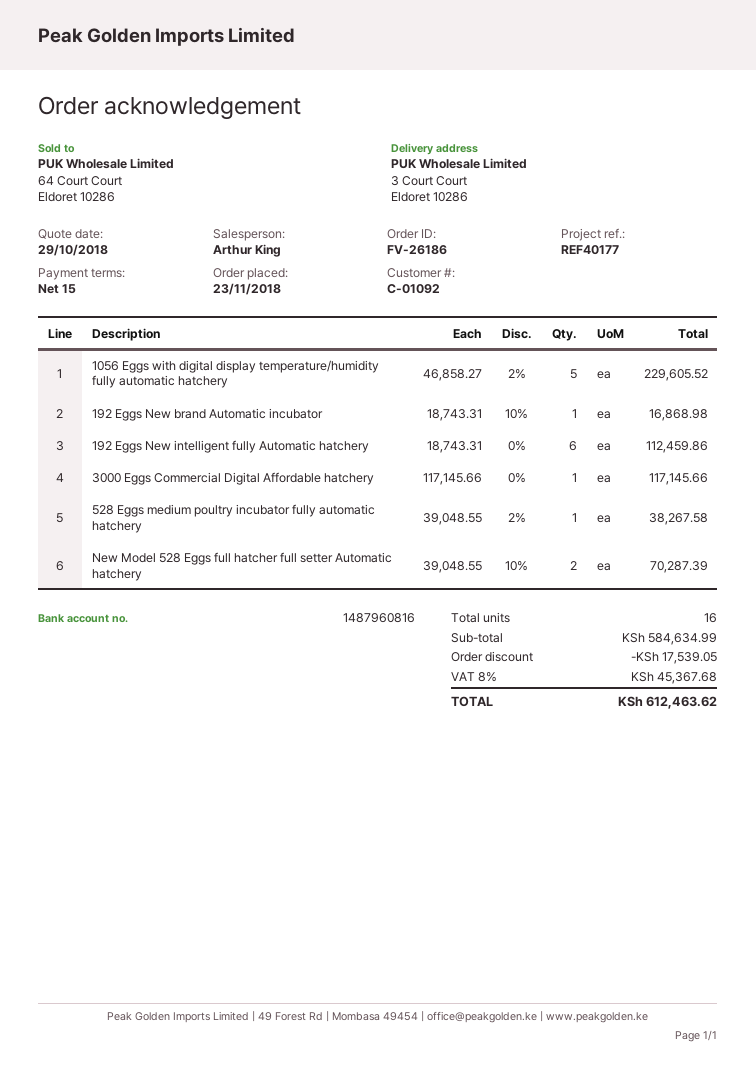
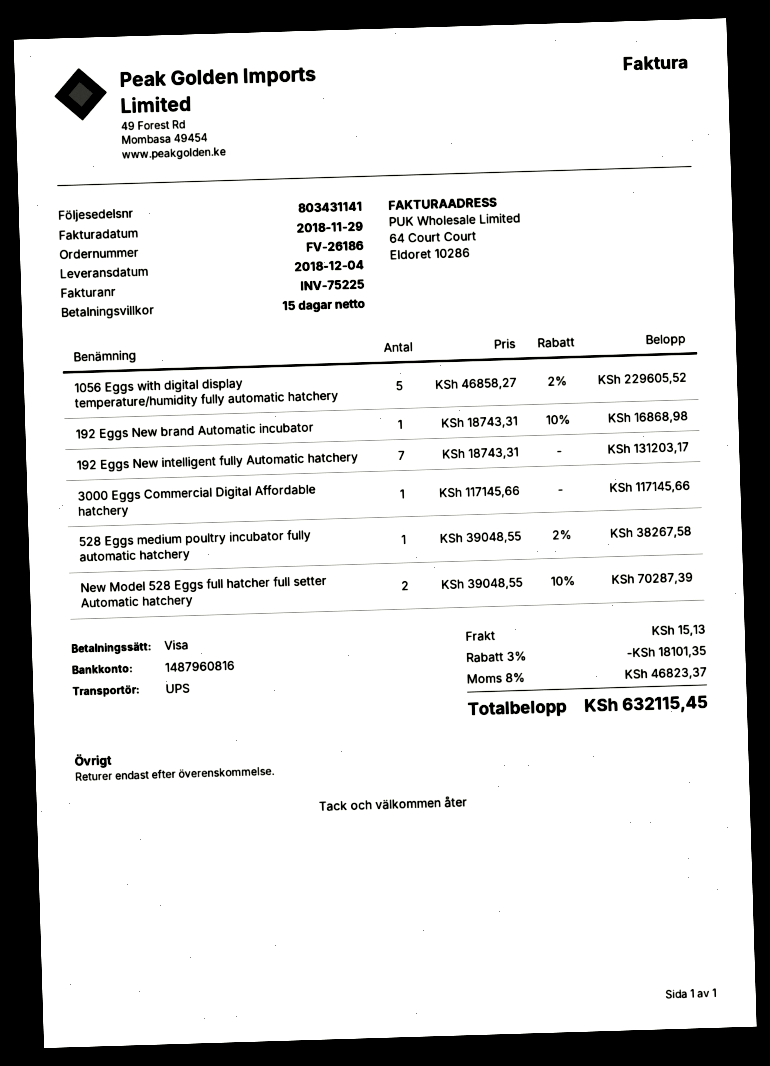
192 Eggs New intelligent fully Automatic hatchery: 6 x 18743.31 = 112459.86 -> 7 x 18743.31 = 131203.17
discount: 17539.05 -> 18101.35
shipping: none -> 15.13
tax: 8% = 45367.68 -> 8% = 46823.37
total: 612463.62 -> 632115.45

